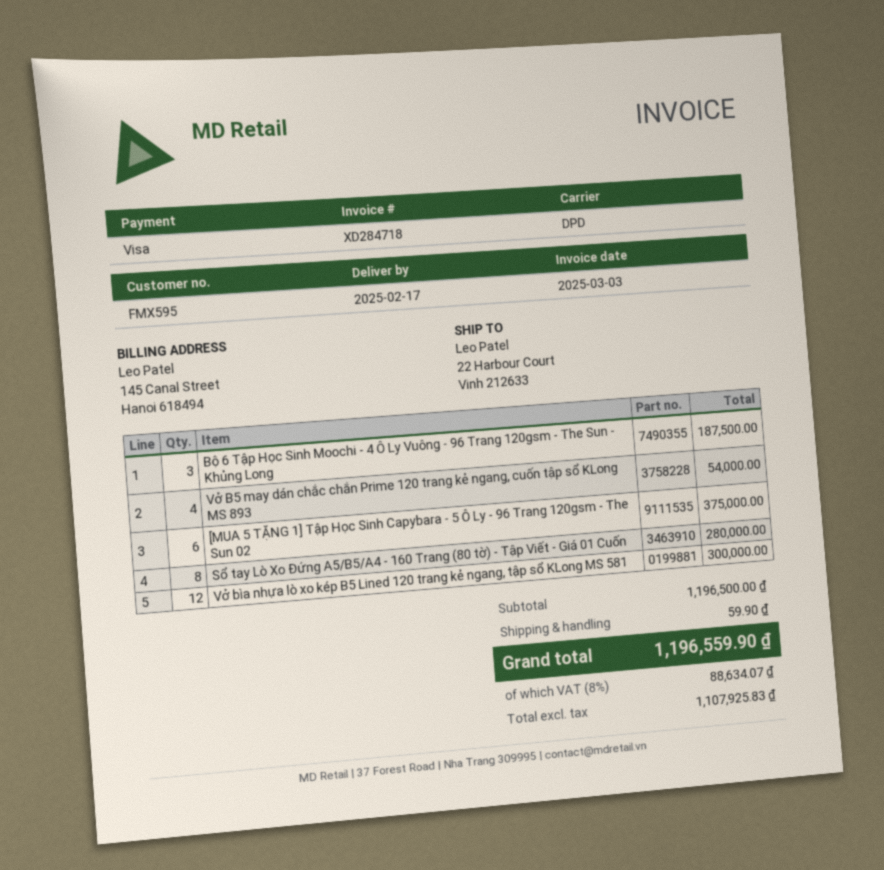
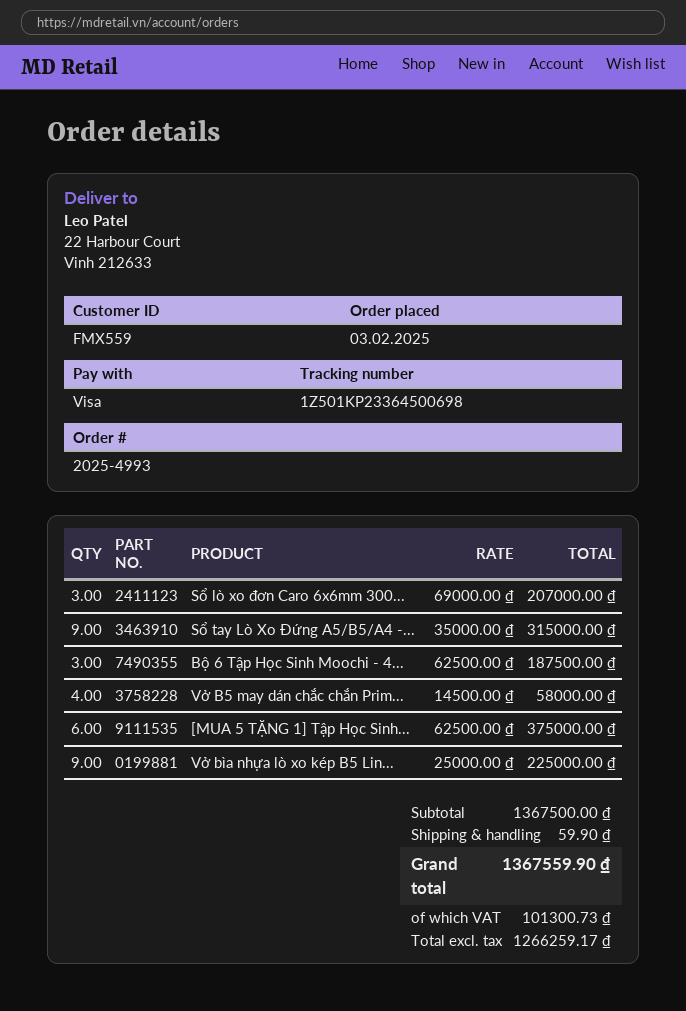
customer number: FMX595 -> FMX559
Vở B5 may dán chắc chắn Prime 120 trang kẻ ngang, cuốn tập sổ KLong MS 893: 4 for 54000.00 -> 4 for 58000.00
Sổ tay Lò Xo Đứng A5/B5/A4 - 160 Trang (80 tờ) - Tập Viết - Giá 01 Cuốn: 8 for 280000.00 -> 9 for 315000.00
Vở bìa nhựa lò xo kép B5 Lined 120 trang kẻ ngang, tập sổ KLong MS 581: 12 for 300000.00 -> 9 for 225000.00
Sổ lò xo đơn Caro 6x6mm 300...: none -> 3 for 207000.00
subtotal: 1196500.00 -> 1367500.00
net: 1107925.83 -> 1266259.17
tax: 88634.07 -> 101300.73
total: 1196559.90 -> 1367559.90

